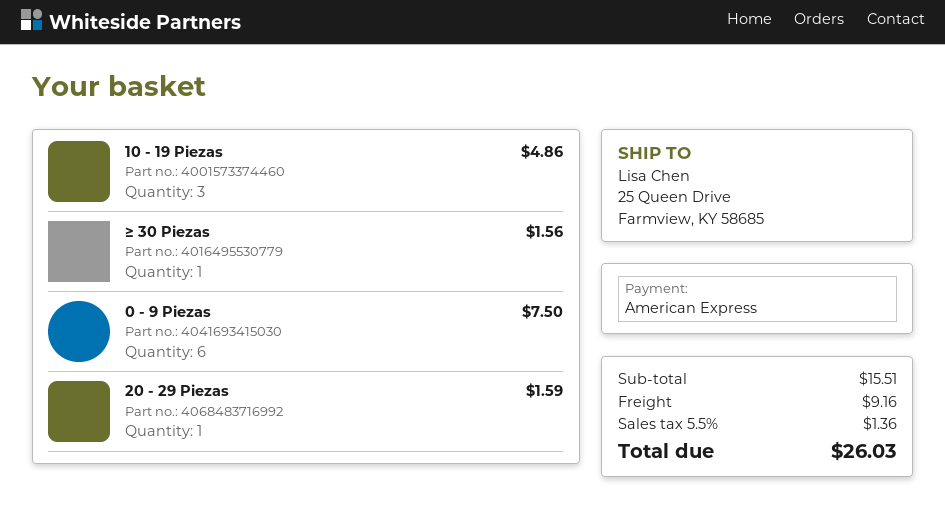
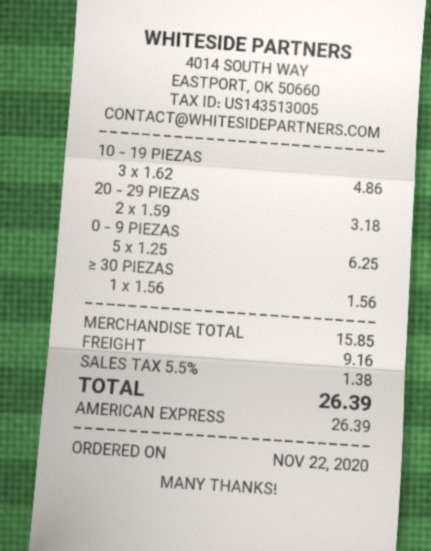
0 - 9 Piezas: 6 for 7.50 -> 5 for 6.25
20 - 29 Piezas: 1 for 1.59 -> 2 for 3.18
subtotal: 15.51 -> 15.85
tax: 5.5% = 1.36 -> 5.5% = 1.38
total: 26.03 -> 26.39

